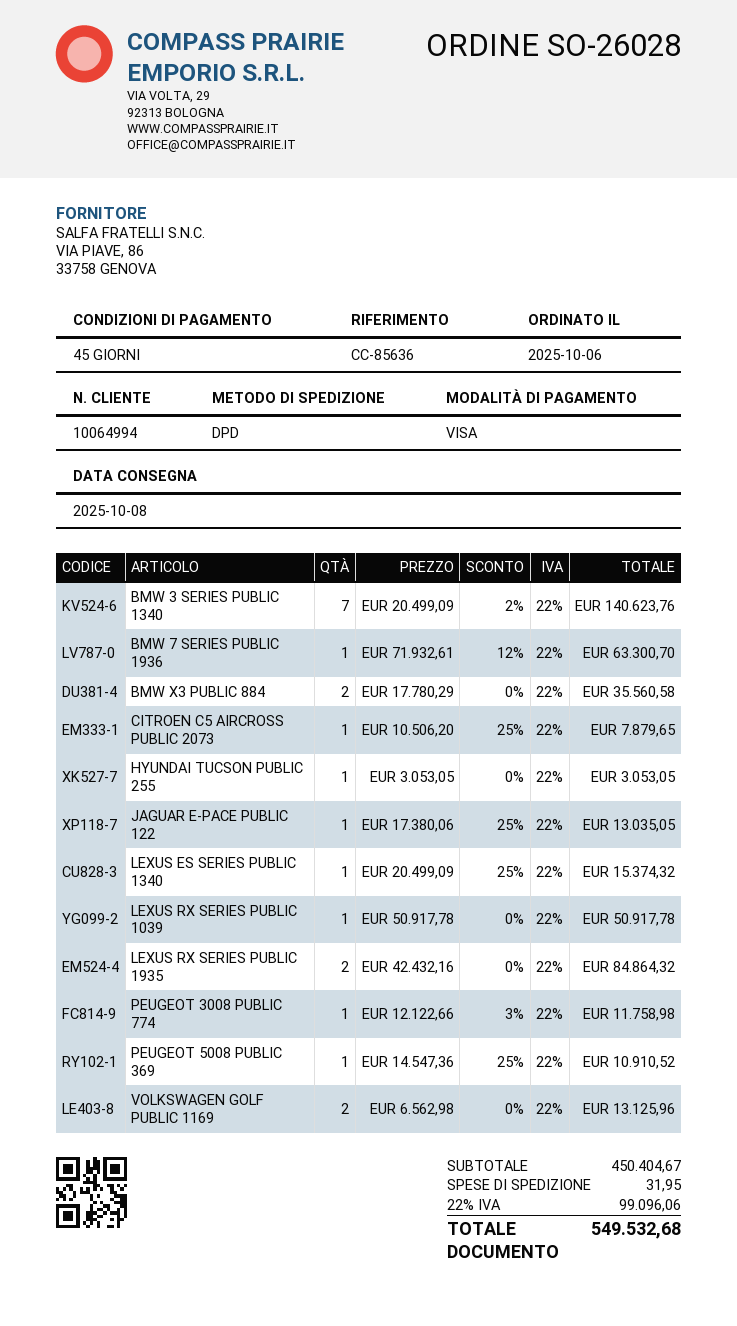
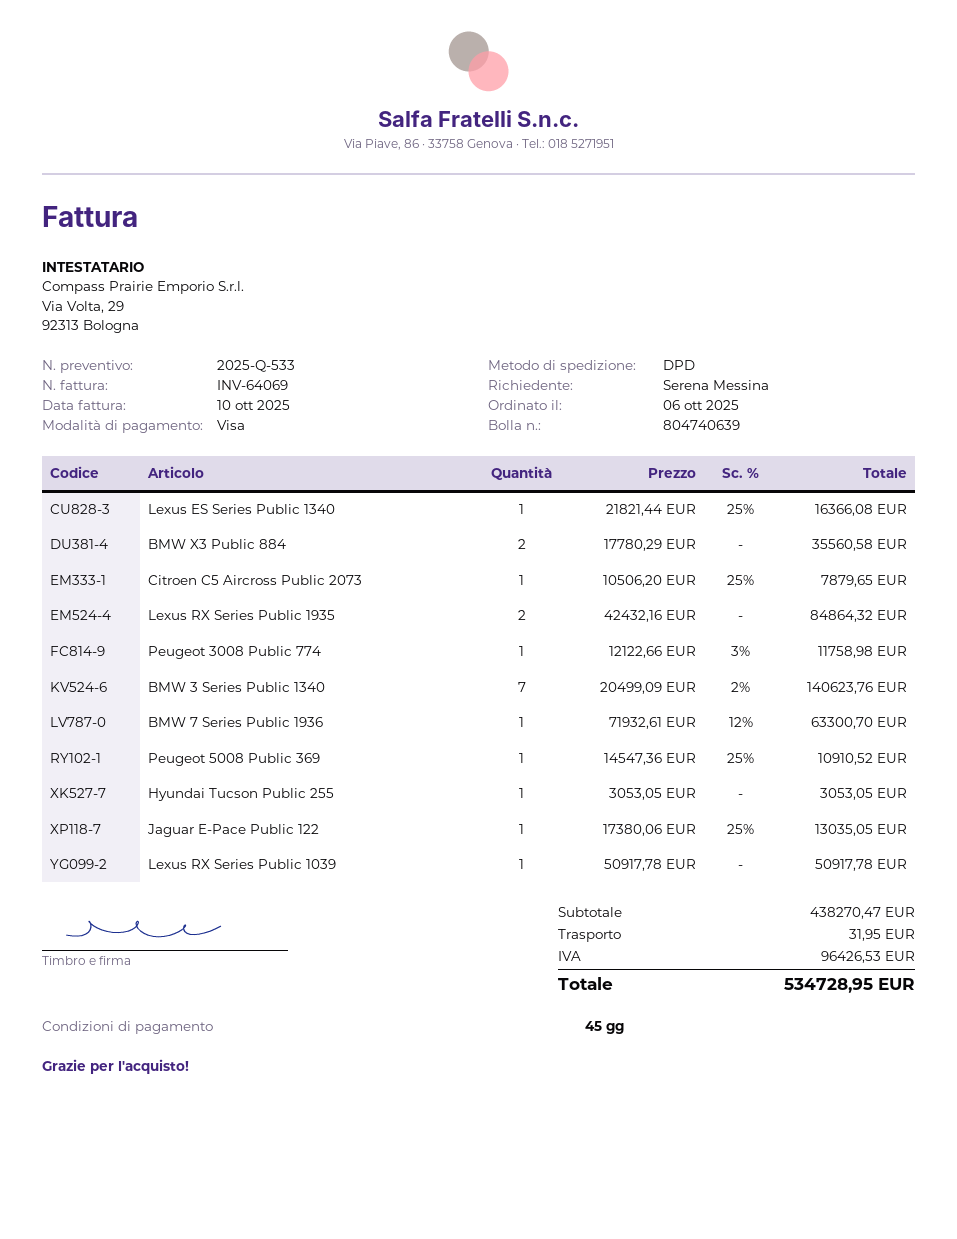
LEXUS ES SERIES PUBLIC 1340: 1 x 20499.09 - 25% = 15374.32 -> 1 x 21821.44 - 25% = 16366.08
VOLKSWAGEN GOLF PUBLIC 1169: 2 x 6562.98 = 13125.96 -> none
subtotal: 450404.67 -> 438270.47
tax: 99096.06 -> 96426.53
total: 549532.68 -> 534728.95

